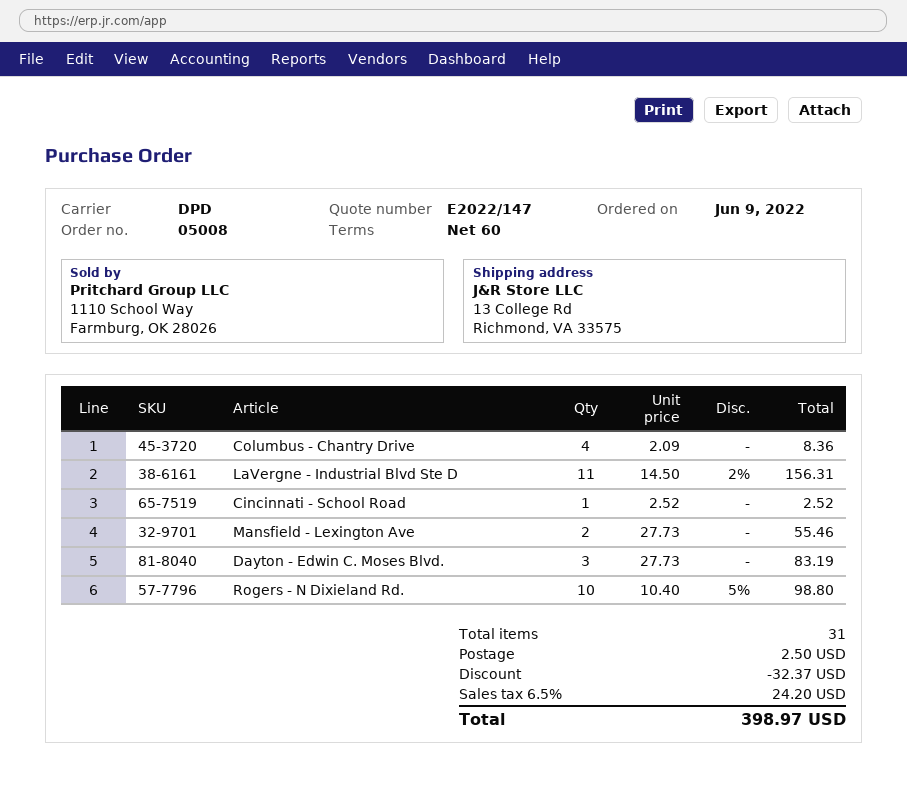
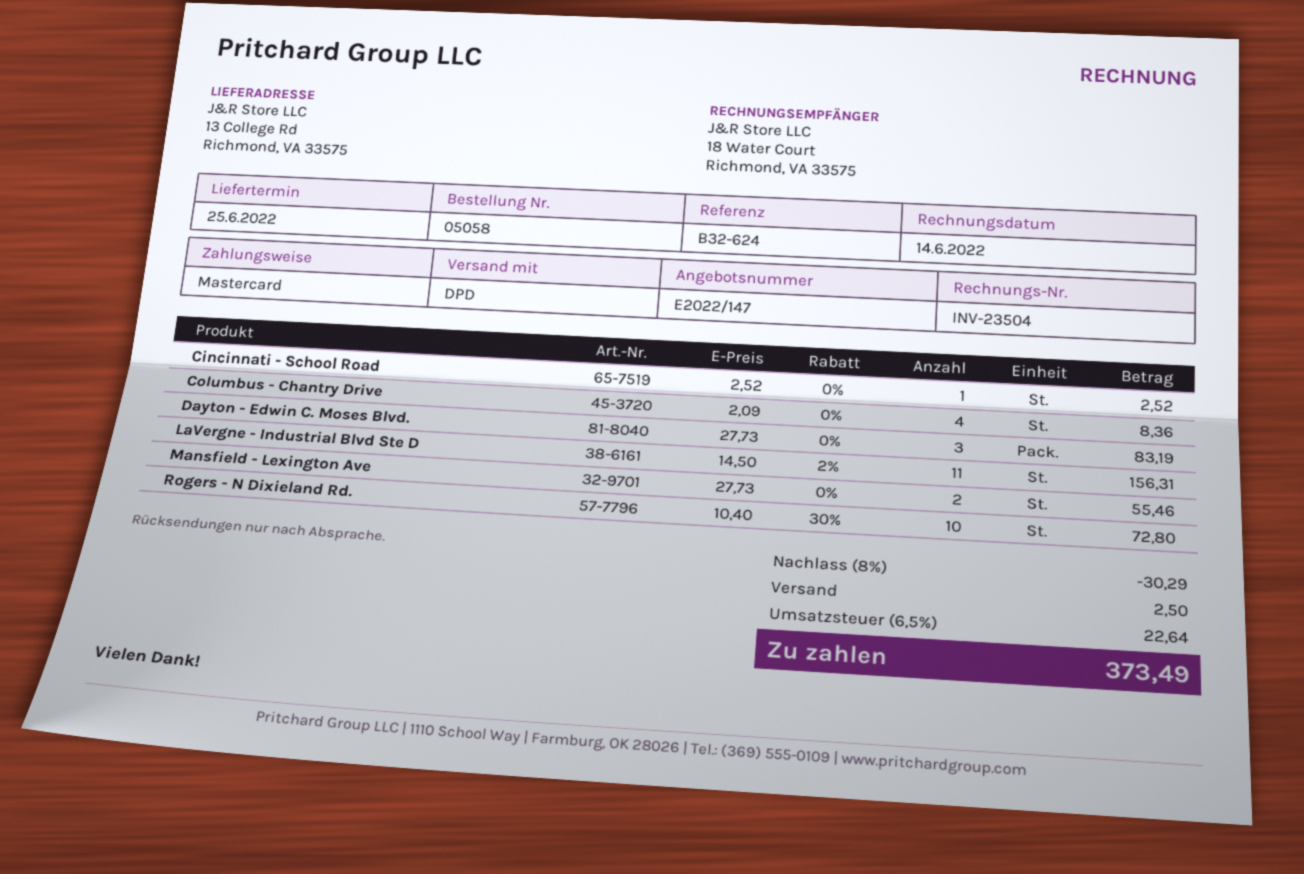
order number: 05008 -> 05058
Rogers - N Dixieland Rd.: 10 x 10.40 - 5% = 98.80 -> 10 x 10.40 - 30% = 72.80
discount: 32.37 -> 30.29
tax: 6.5% = 24.20 -> 6.5% = 22.64
total: 398.97 -> 373.49

